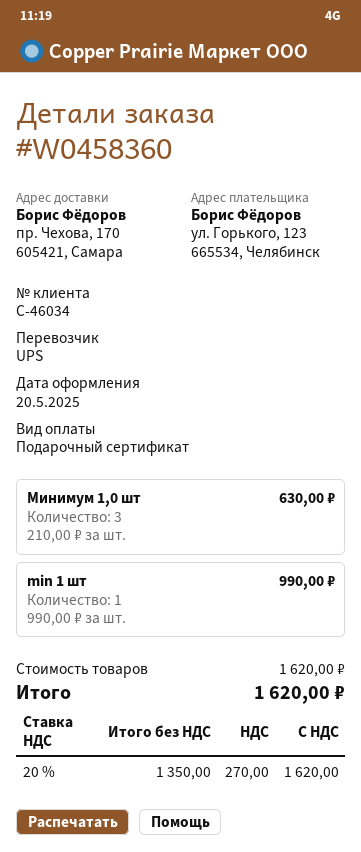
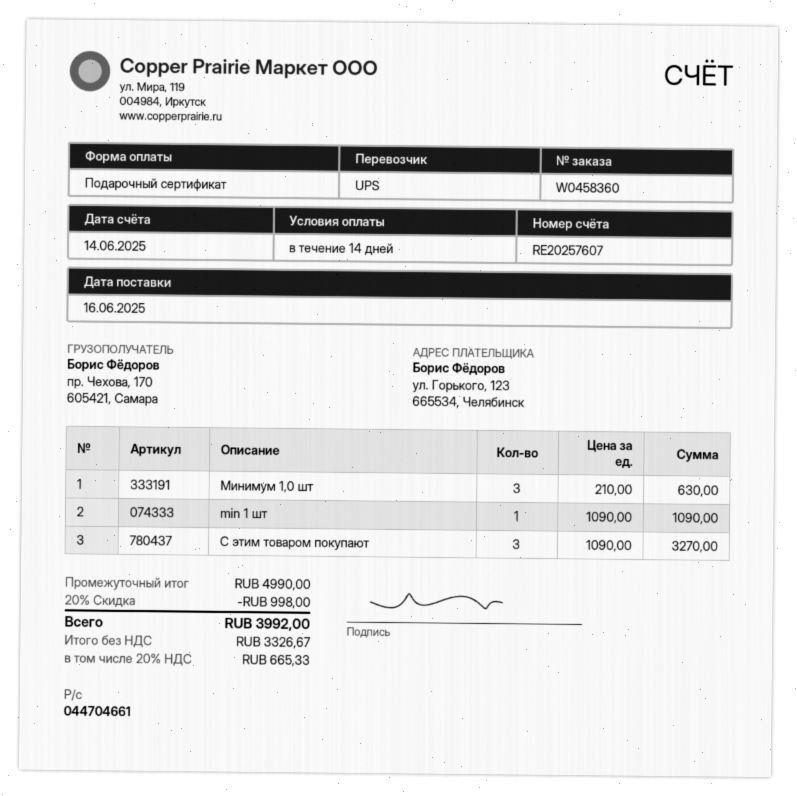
min 1 шт: 1 x 990.00 = 990.00 -> 1 x 1090.00 = 1090.00
С этим товаром покупают: none -> 3 x 1090.00 = 3270.00
subtotal: 1620.00 -> 4990.00
discount: none -> 20% = 998.00
net: 1350.00 -> 3326.67
tax: 20% = 270.00 -> 20% = 665.33
total: 1620.00 -> 3992.00

